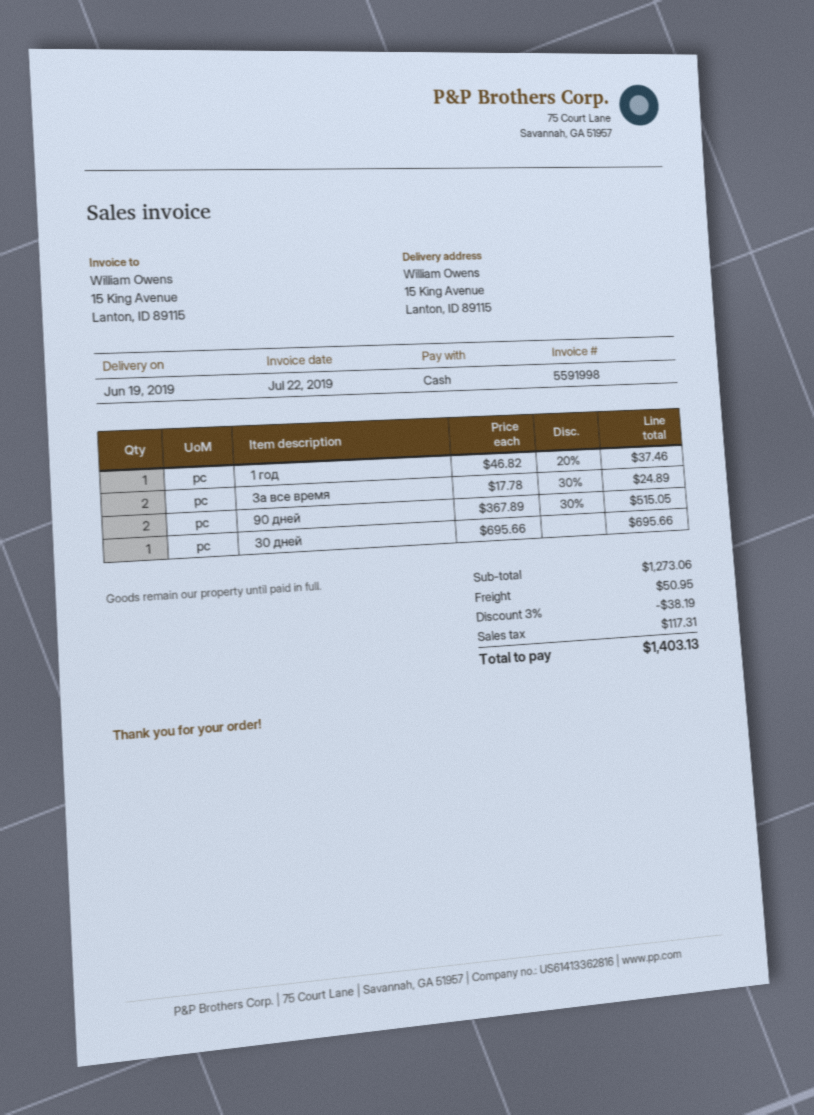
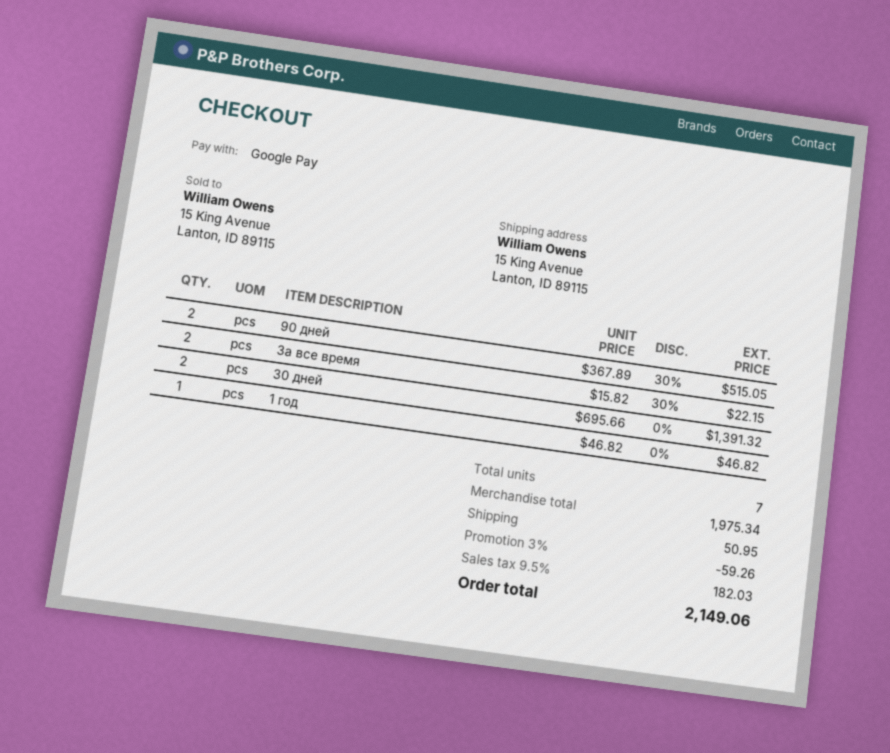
payment method: cash -> Google Pay
1 год: 1 x 46.82 - 20% = 37.46 -> 1 x 46.82 = 46.82
За все время: 2 x 17.78 - 30% = 24.89 -> 2 x 15.82 - 30% = 22.15
30 дней: 1 x 695.66 = 695.66 -> 2 x 695.66 = 1391.32
subtotal: 1273.06 -> 1975.34
discount: 3% = 38.19 -> 3% = 59.26
tax: 117.31 -> 182.03
total: 1403.13 -> 2149.06

